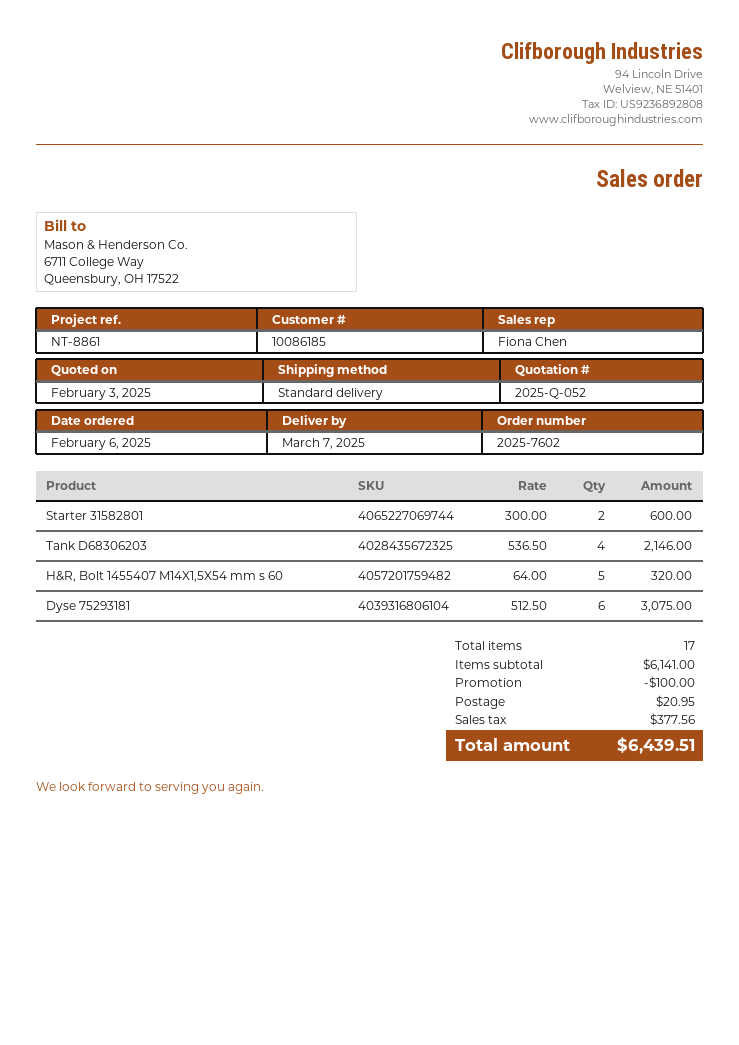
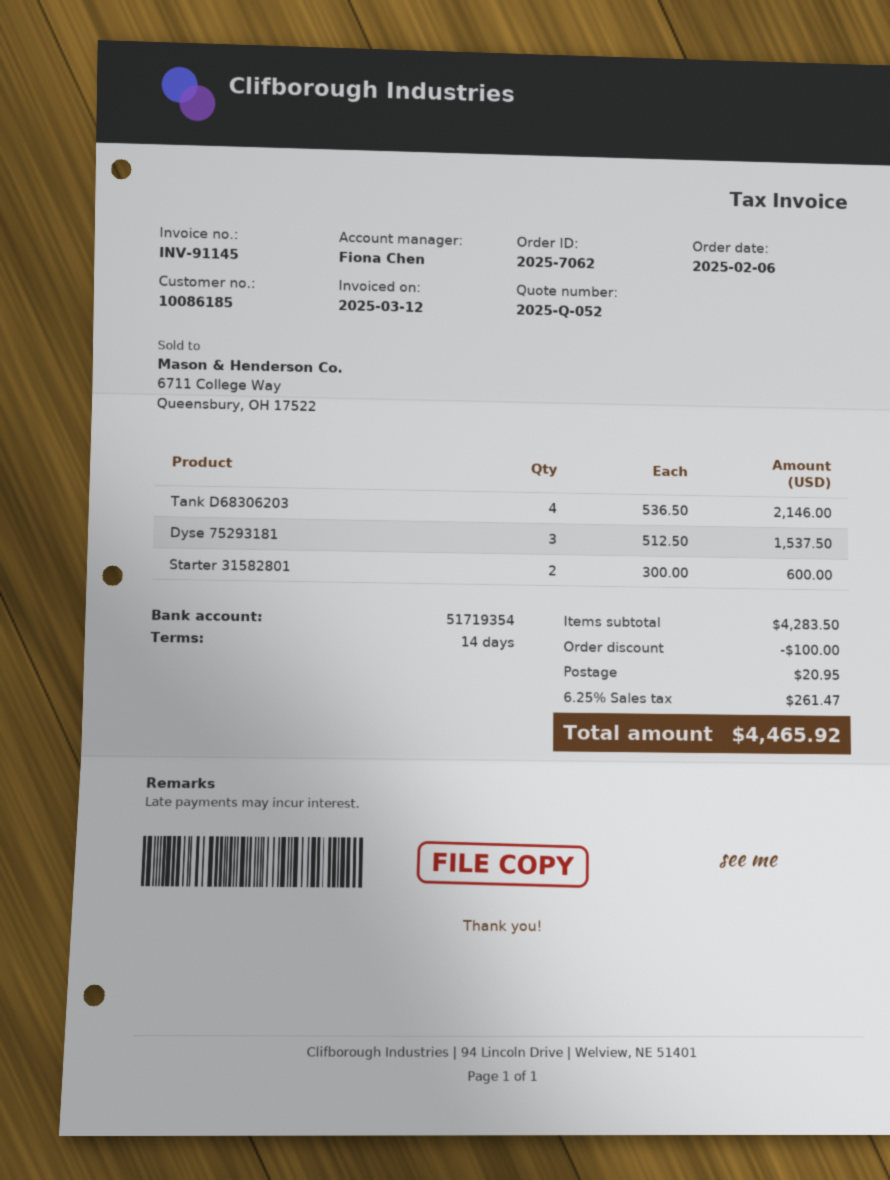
order number: 2025-7602 -> 2025-7062
H&R, Bolt 1455407 M14X1,5X54 mm s 60: 5 x 64.00 = 320.00 -> none
Dyse 75293181: 6 x 512.50 = 3075.00 -> 3 x 512.50 = 1537.50
subtotal: 6141.00 -> 4283.50
tax: 377.56 -> 261.47
total: 6439.51 -> 4465.92

